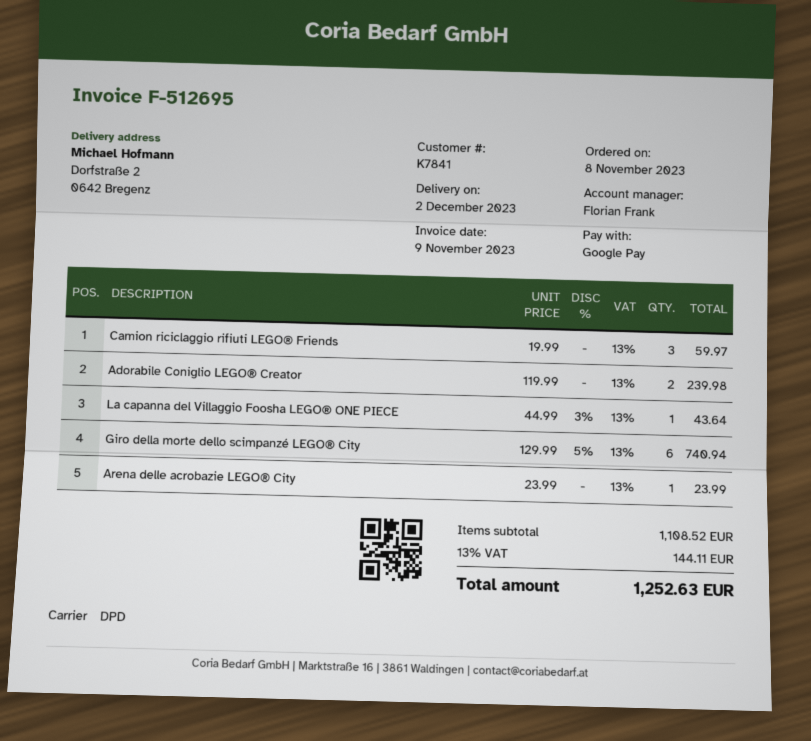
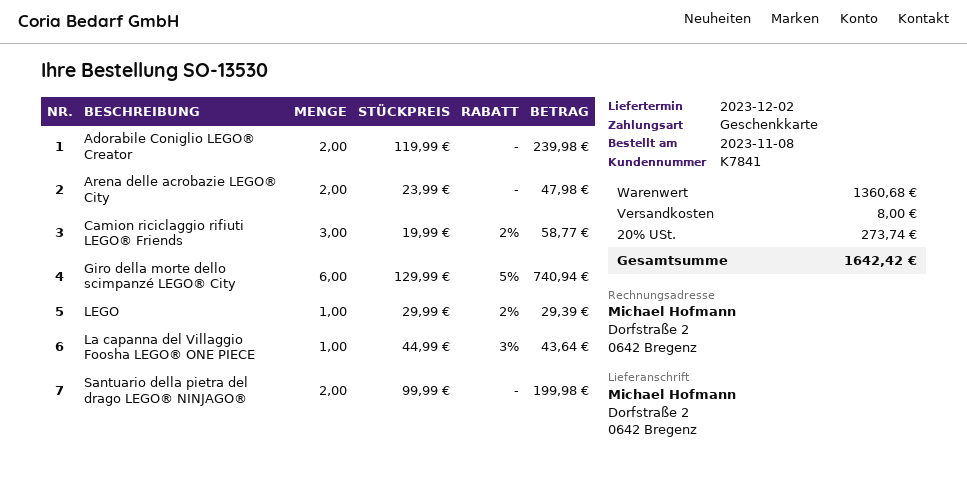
payment method: Google Pay -> gift card
Camion riciclaggio rifiuti LEGO® Friends: 3 x 19.99 = 59.97 -> 3 x 19.99 - 2% = 58.77
Arena delle acrobazie LEGO® City: 1 x 23.99 = 23.99 -> 2 x 23.99 = 47.98
LEGO: none -> 1 x 29.99 - 2% = 29.39
Santuario della pietra del drago LEGO® NINJAGO®: none -> 2 x 99.99 = 199.98
subtotal: 1108.52 -> 1360.68
shipping: none -> 8.00
tax: 13% = 144.11 -> 20% = 273.74
total: 1252.63 -> 1642.42

